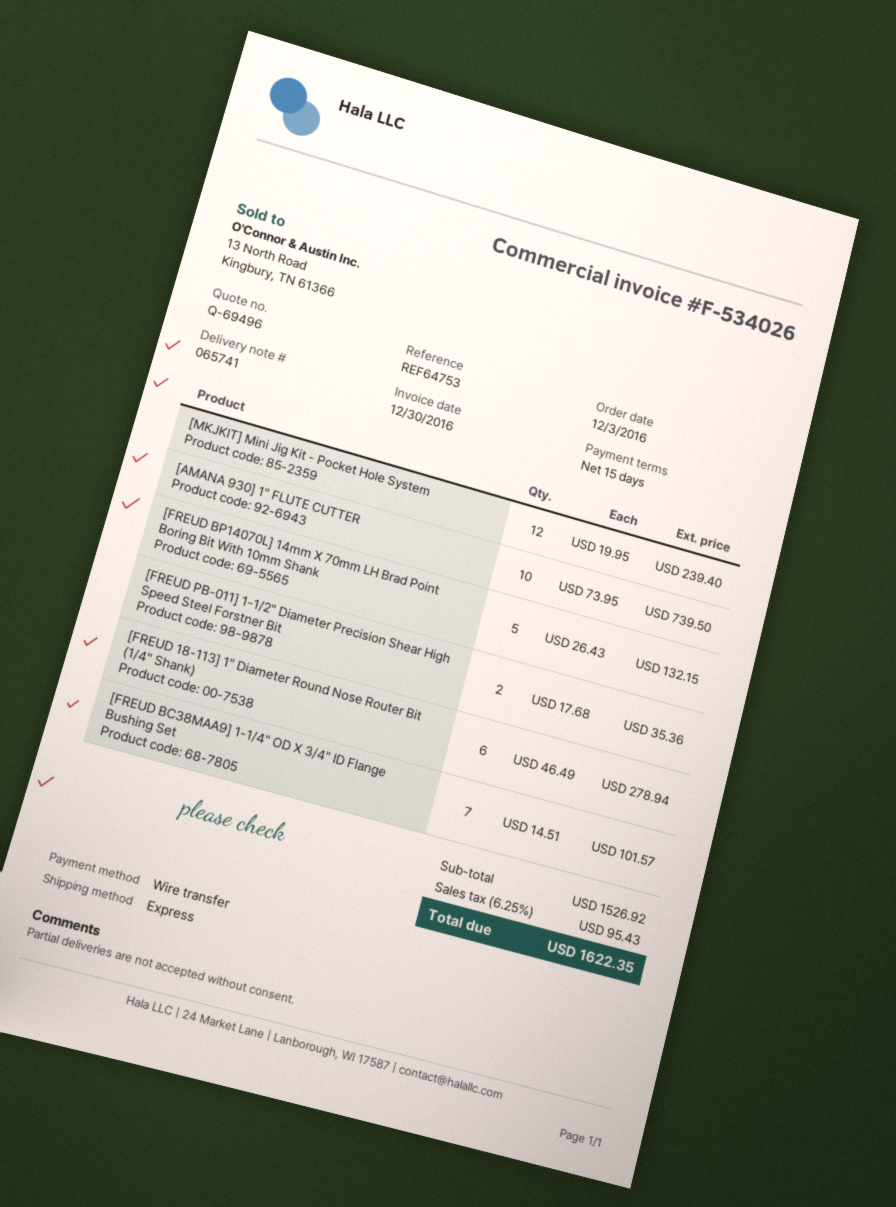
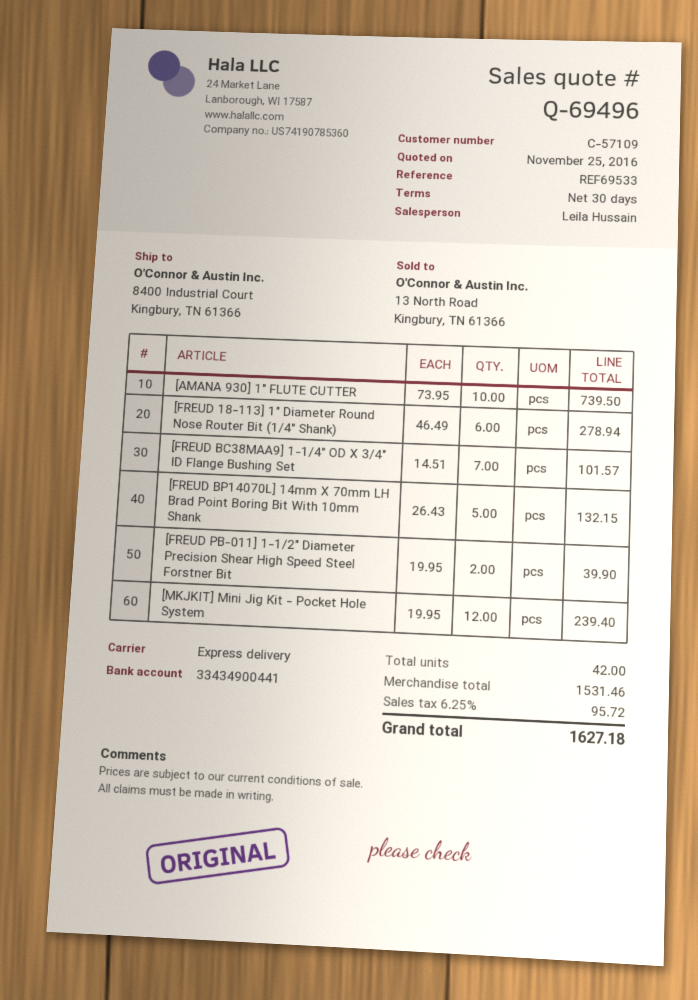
payment terms: 15 days -> 30 days
reference: REF64753 -> REF69533
[FREUD PB-011] 1-1/2" Diameter Precision Shear High Speed Steel Forstner Bit: 2 x 17.68 = 35.36 -> 2 x 19.95 = 39.90
subtotal: 1526.92 -> 1531.46
tax: 6.25% = 95.43 -> 6.25% = 95.72
total: 1622.35 -> 1627.18

